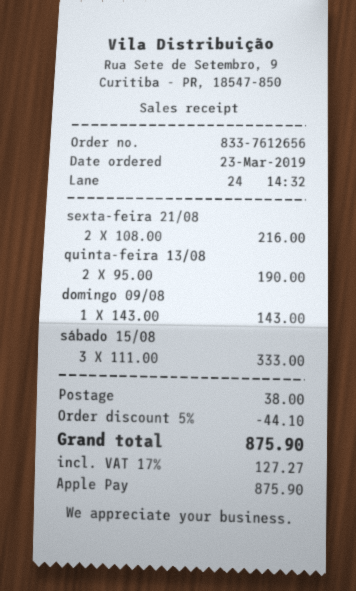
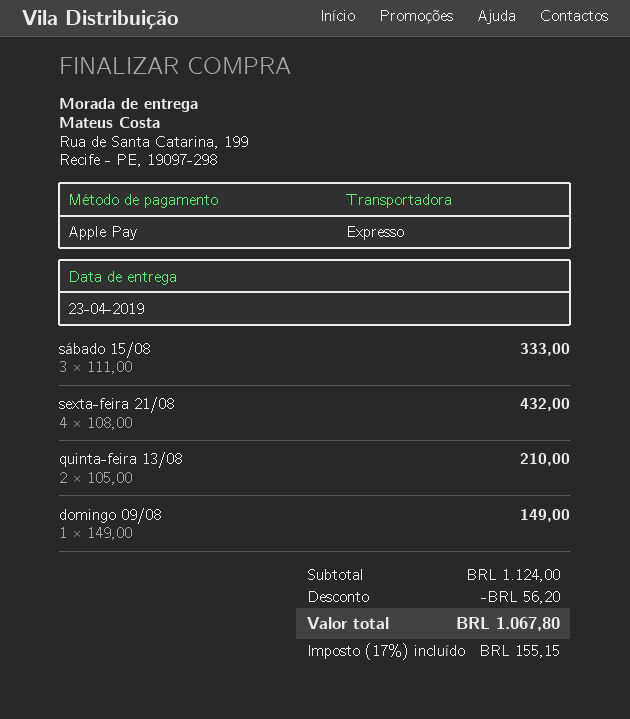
sexta-feira 21/08: 2 x 108.00 = 216.00 -> 4 x 108.00 = 432.00
quinta-feira 13/08: 2 x 95.00 = 190.00 -> 2 x 105.00 = 210.00
domingo 09/08: 1 x 143.00 = 143.00 -> 1 x 149.00 = 149.00
discount: 44.10 -> 56.20
shipping: 38.00 -> none
tax: 17% = 127.27 -> 17% = 155.15
total: 875.90 -> 1067.80

